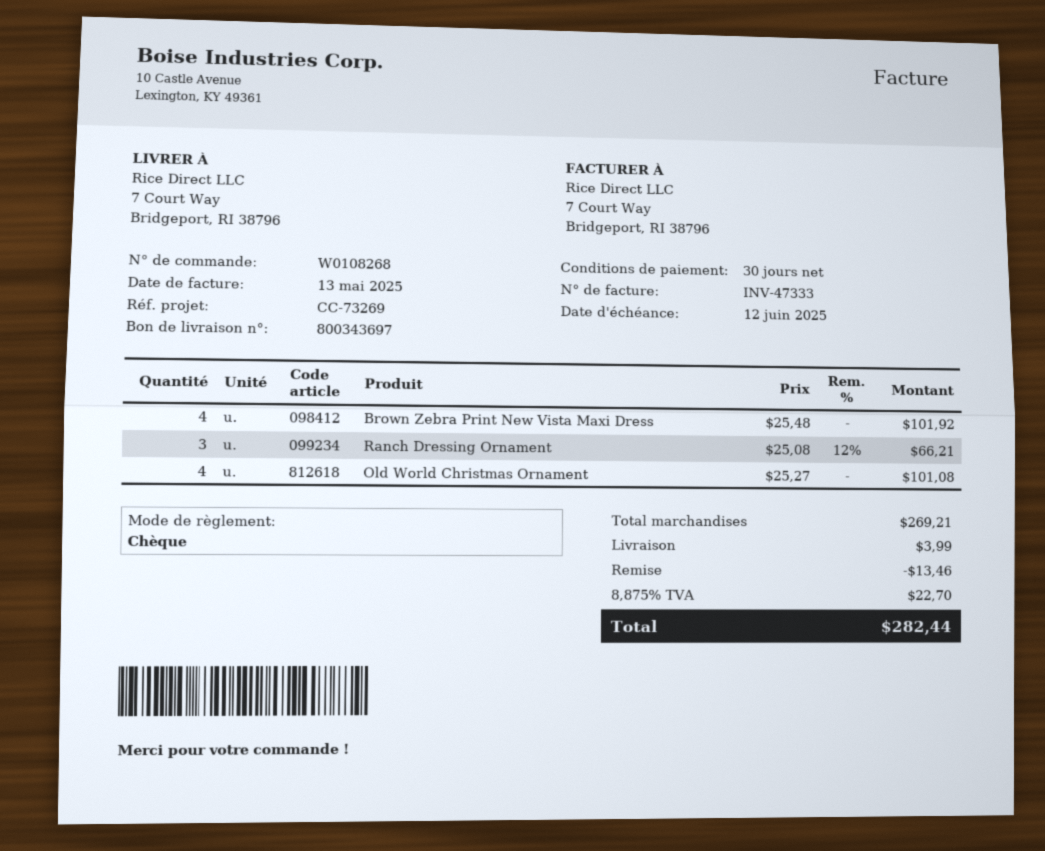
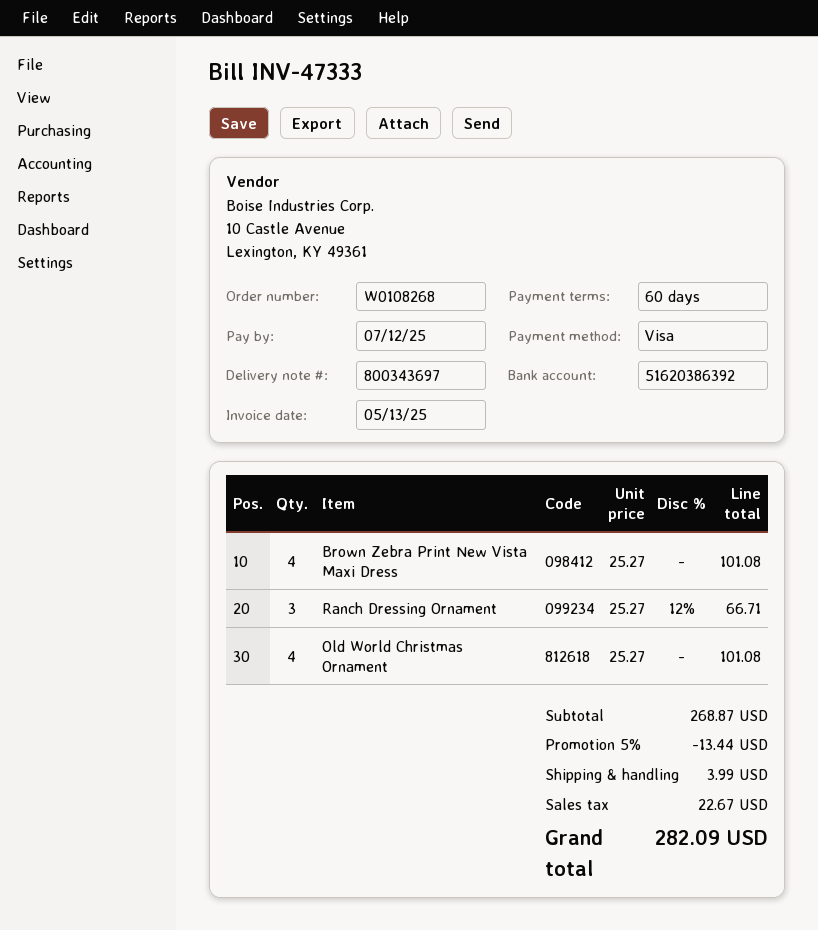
payment terms: 30 days -> 60 days
due date: 2025-06-12 -> 2025-07-12
payment method: cheque -> Visa
Brown Zebra Print New Vista Maxi Dress: 4 x 25.48 = 101.92 -> 4 x 25.27 = 101.08
Ranch Dressing Ornament: 3 x 25.08 - 12% = 66.21 -> 3 x 25.27 - 12% = 66.71
subtotal: 269.21 -> 268.87
discount: 13.46 -> 13.44
tax: 22.70 -> 22.67
total: 282.44 -> 282.09

